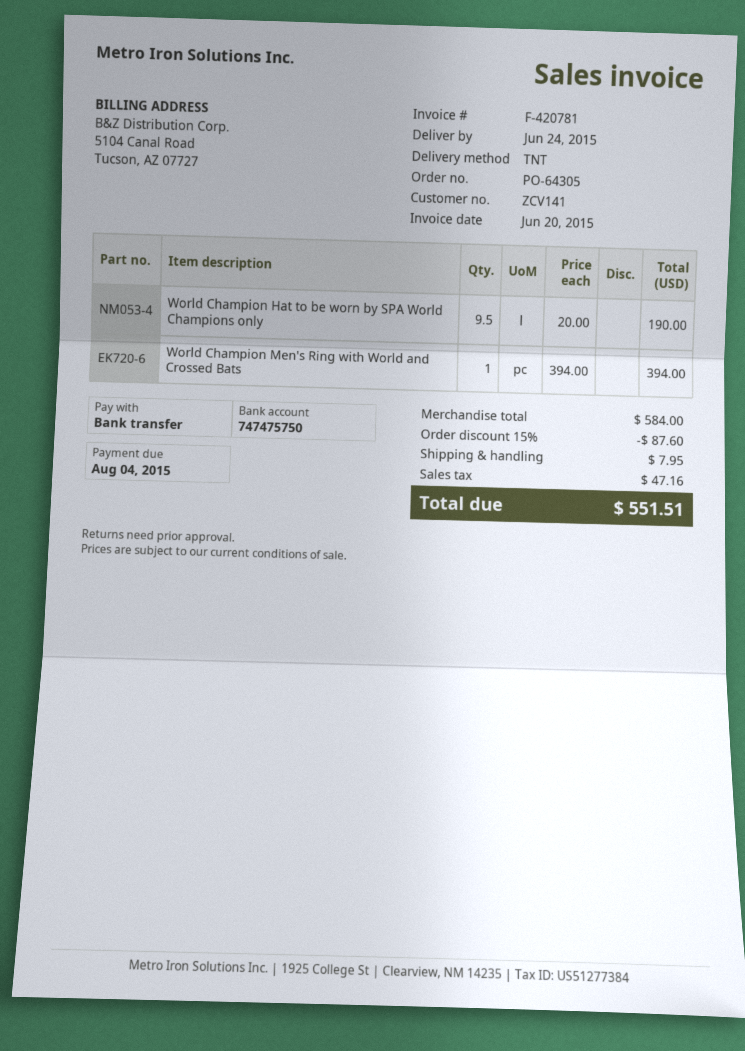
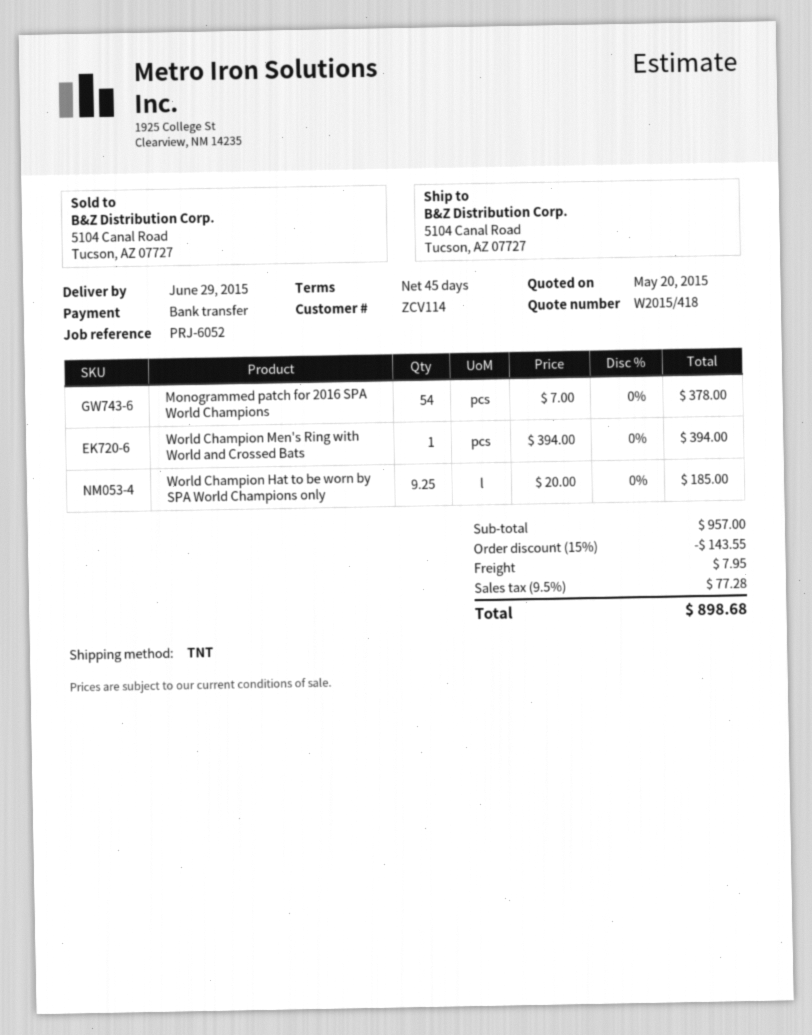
delivery date: 2015-06-24 -> 2015-06-29
customer number: ZCV141 -> ZCV114
World Champion Hat to be worn by SPA World Champions only: 9.5 x 20.00 = 190.00 -> 9.25 x 20.00 = 185.00
Monogrammed patch for 2016 SPA World Champions: none -> 54 x 7.00 = 378.00
subtotal: 584.00 -> 957.00
discount: 15% = 87.60 -> 15% = 143.55
tax: 47.16 -> 77.28
total: 551.51 -> 898.68

